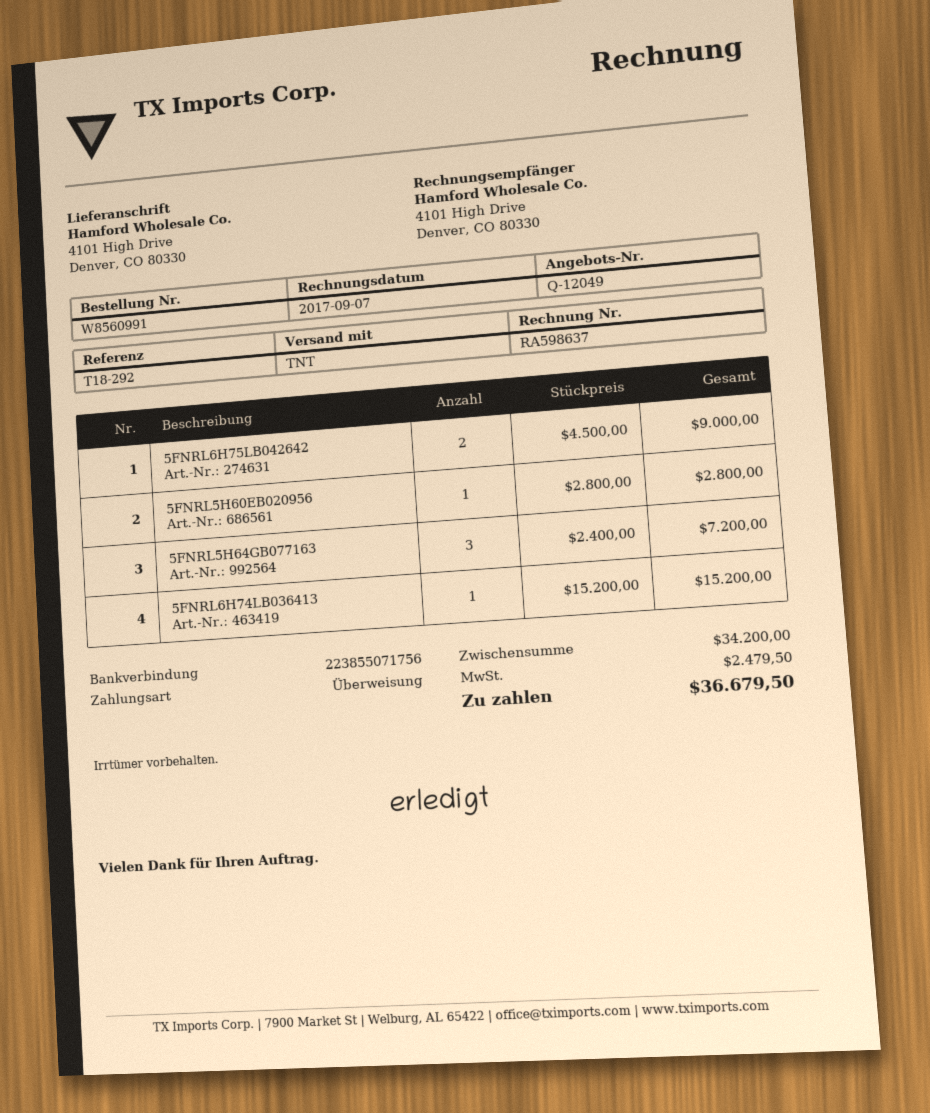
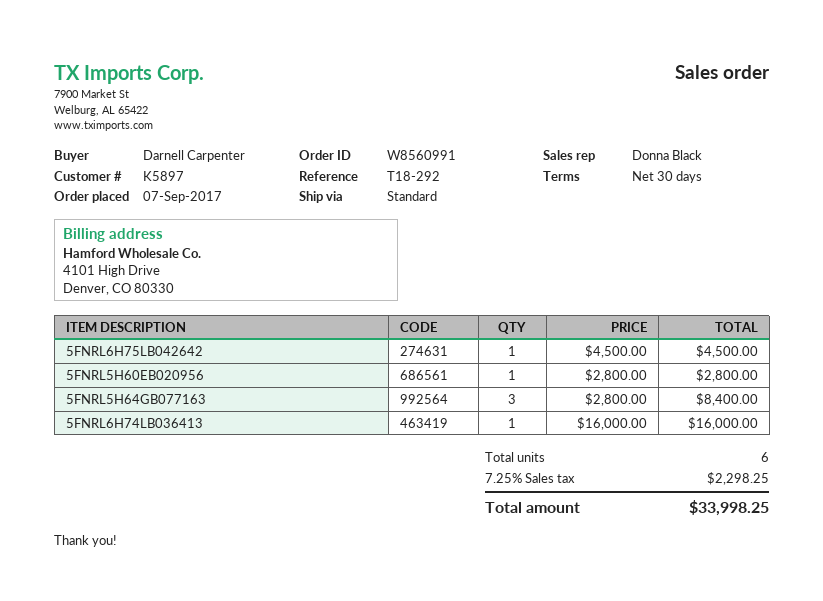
shipping method: TNT -> standard
5FNRL6H75LB042642: 2 x 4500.00 = 9000.00 -> 1 x 4500.00 = 4500.00
5FNRL5H64GB077163: 3 x 2400.00 = 7200.00 -> 3 x 2800.00 = 8400.00
5FNRL6H74LB036413: 1 x 15200.00 = 15200.00 -> 1 x 16000.00 = 16000.00
tax: 2479.50 -> 2298.25
total: 36679.50 -> 33998.25

